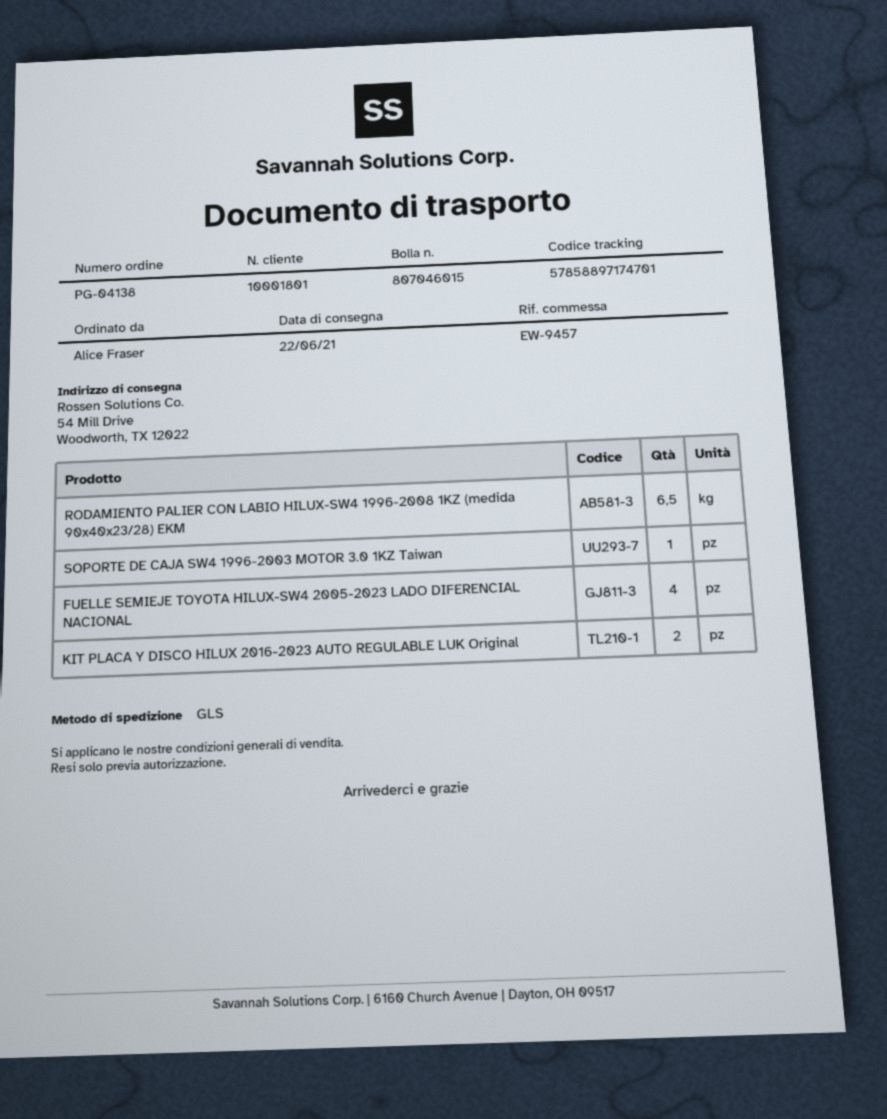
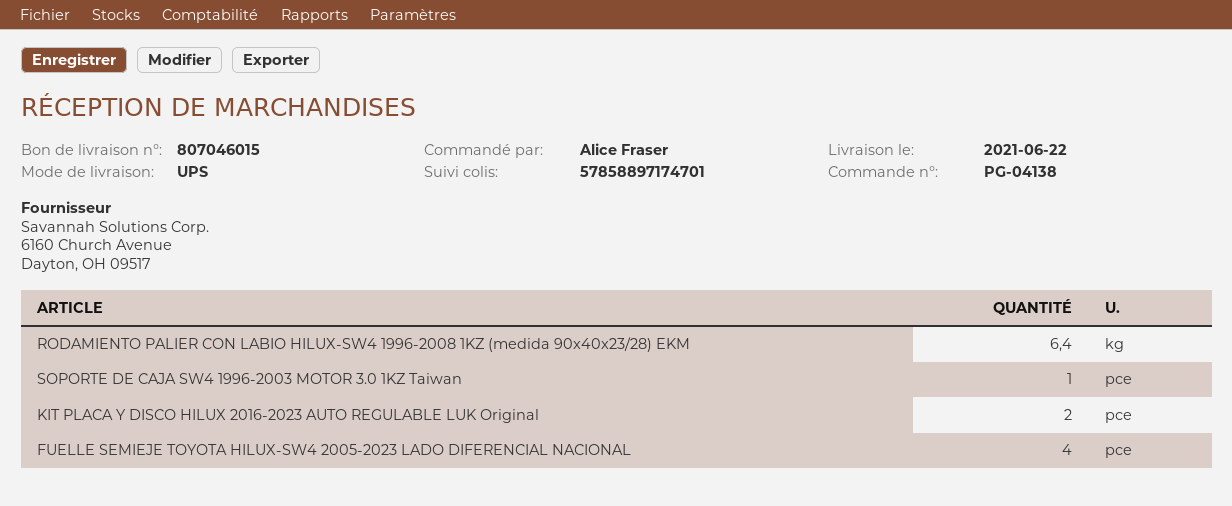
shipping method: GLS -> UPS
RODAMIENTO PALIER CON LABIO HILUX-SW4 1996-2008 1KZ (medida 90x40x23/28) EKM: 6.5 -> 6.4

